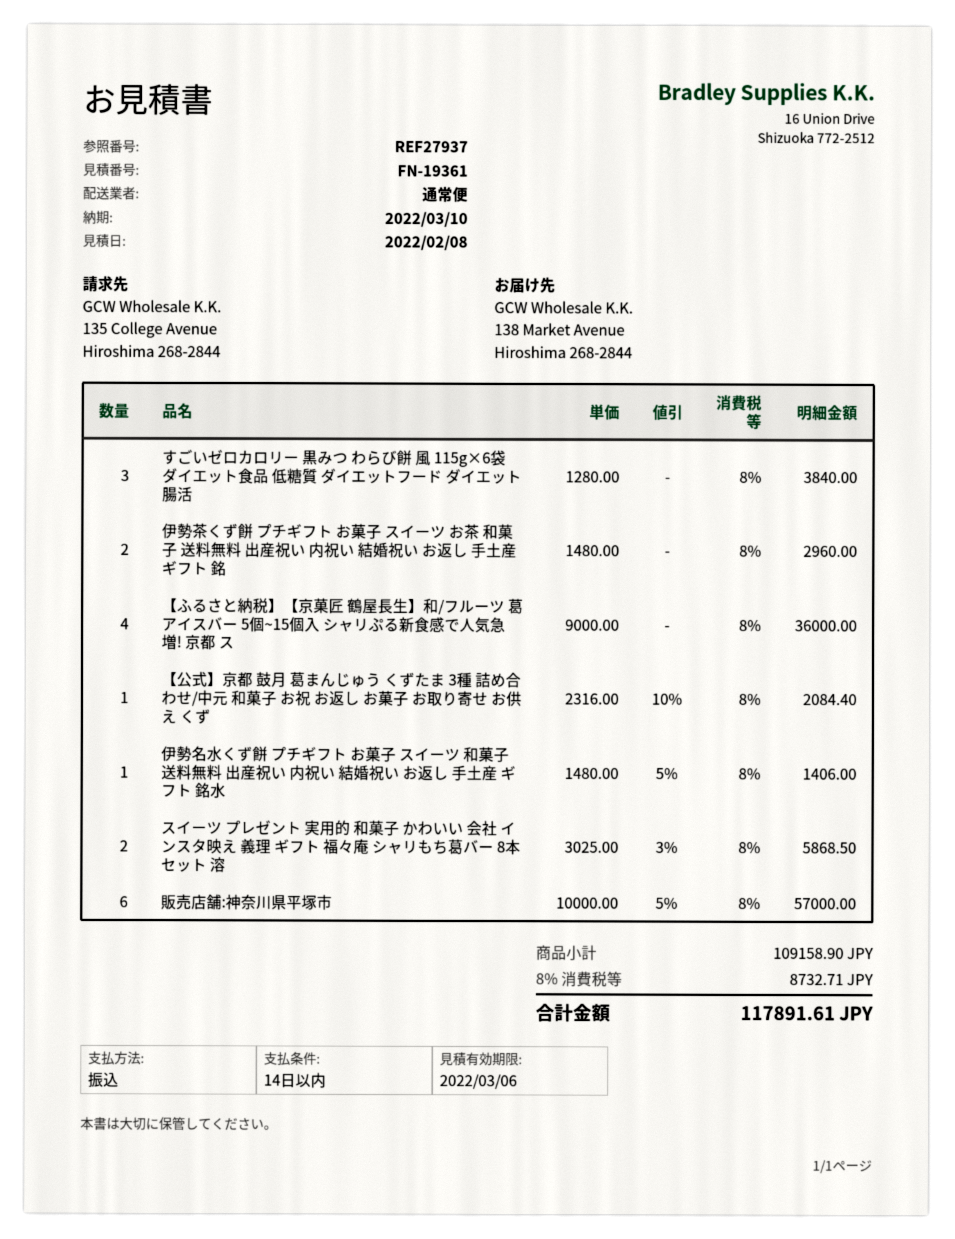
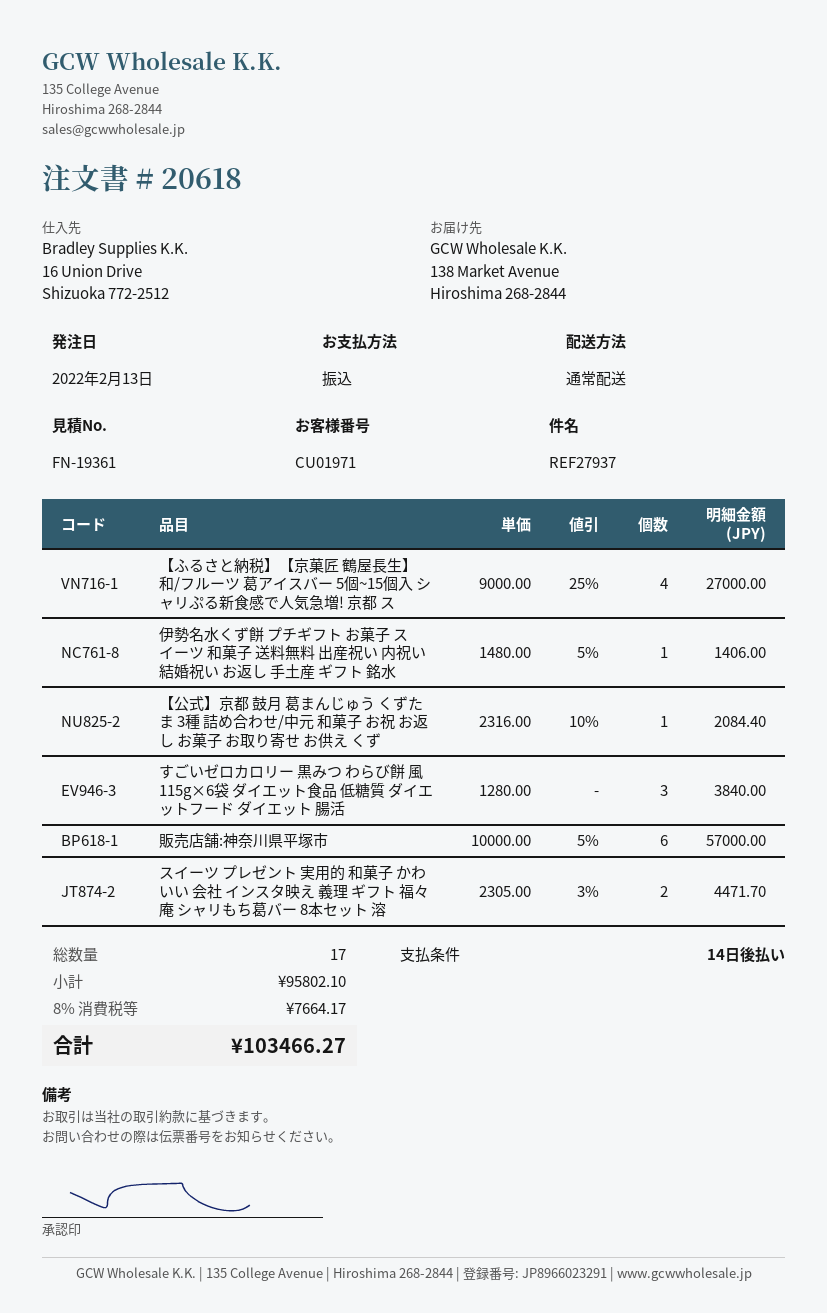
伊勢茶くず餅 プチギフト お菓子 スイーツ お茶 和菓子 送料無料 出産祝い 内祝い 結婚祝い お返し 手土産 ギフト 銘: 2 x 1480.00 = 2960.00 -> none
【ふるさと納税】【京菓匠 鶴屋長生】和/フルーツ 葛アイスバー 5個~15個入 シャリぷる新食感で人気急増! 京都 ス: 4 x 9000.00 = 36000.00 -> 4 x 9000.00 - 25% = 27000.00
スイーツ プレゼント 実用的 和菓子 かわいい 会社 インスタ映え 義理 ギフト 福々庵 シャリもち葛バー 8本セット 溶: 2 x 3025.00 - 3% = 5868.50 -> 2 x 2305.00 - 3% = 4471.70
subtotal: 109158.90 -> 95802.10
tax: 8% = 8732.71 -> 8% = 7664.17
total: 117891.61 -> 103466.27

